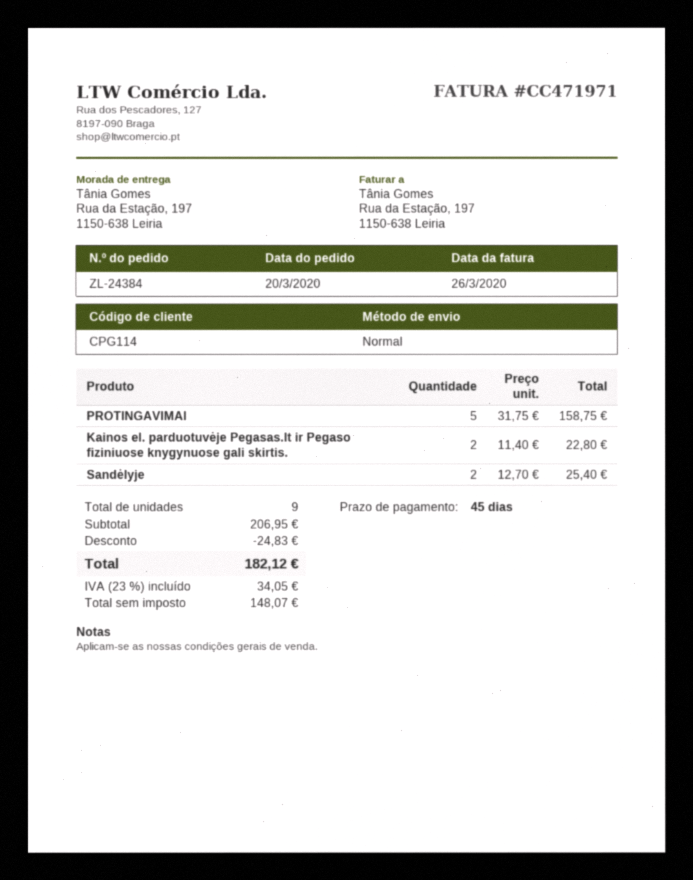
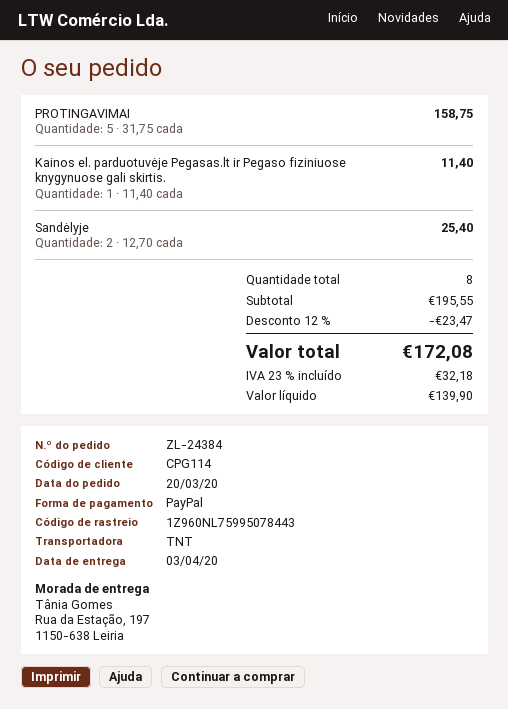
shipping method: standard -> TNT
Kainos el. parduotuvėje Pegasas.lt ir Pegaso fiziniuose knygynuose gali skirtis.: 2 x 11.40 = 22.80 -> 1 x 11.40 = 11.40
total quantity: 9 -> 8
subtotal: 206.95 -> 195.55
discount: 24.83 -> 23.47
net: 148.07 -> 139.90
tax: 23% = 34.05 -> 23% = 32.18
total: 182.12 -> 172.08

